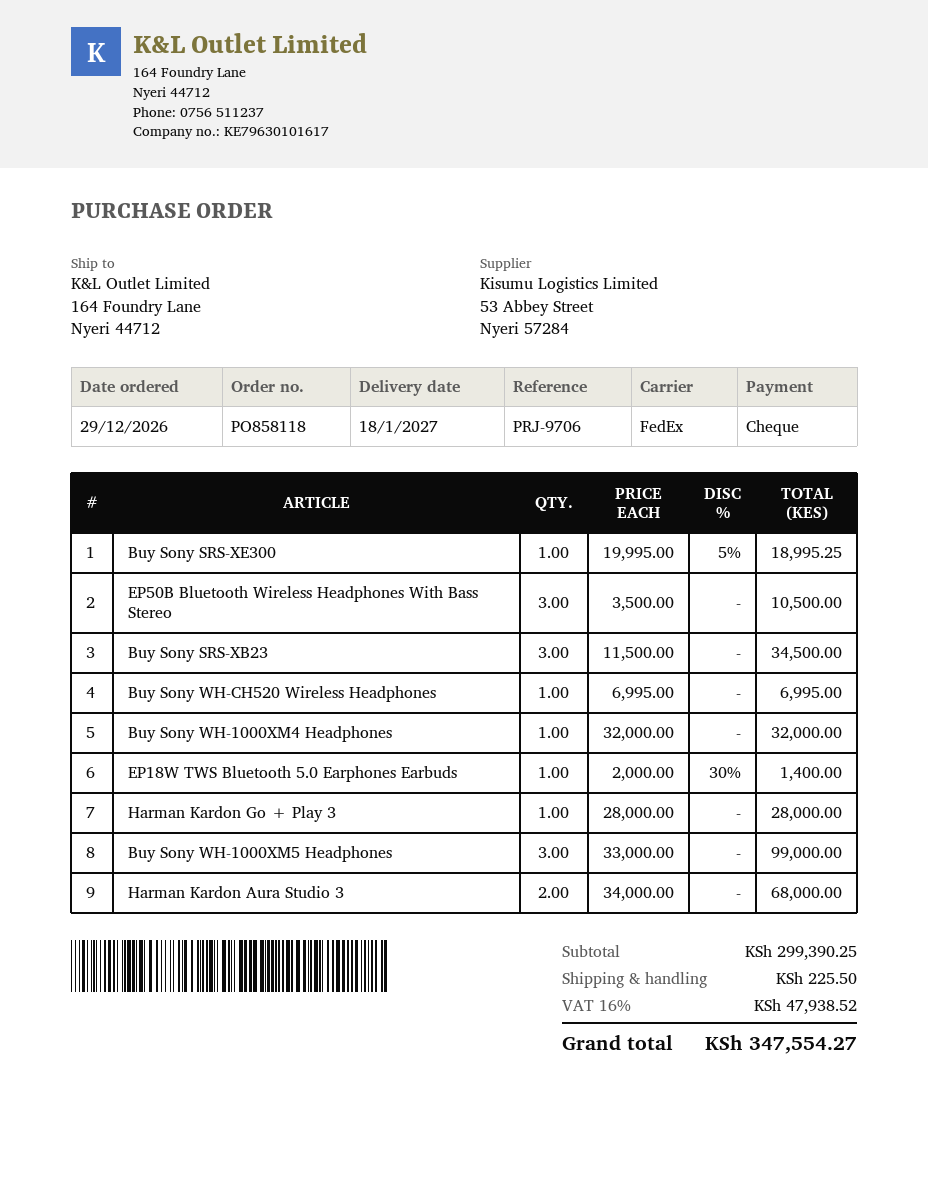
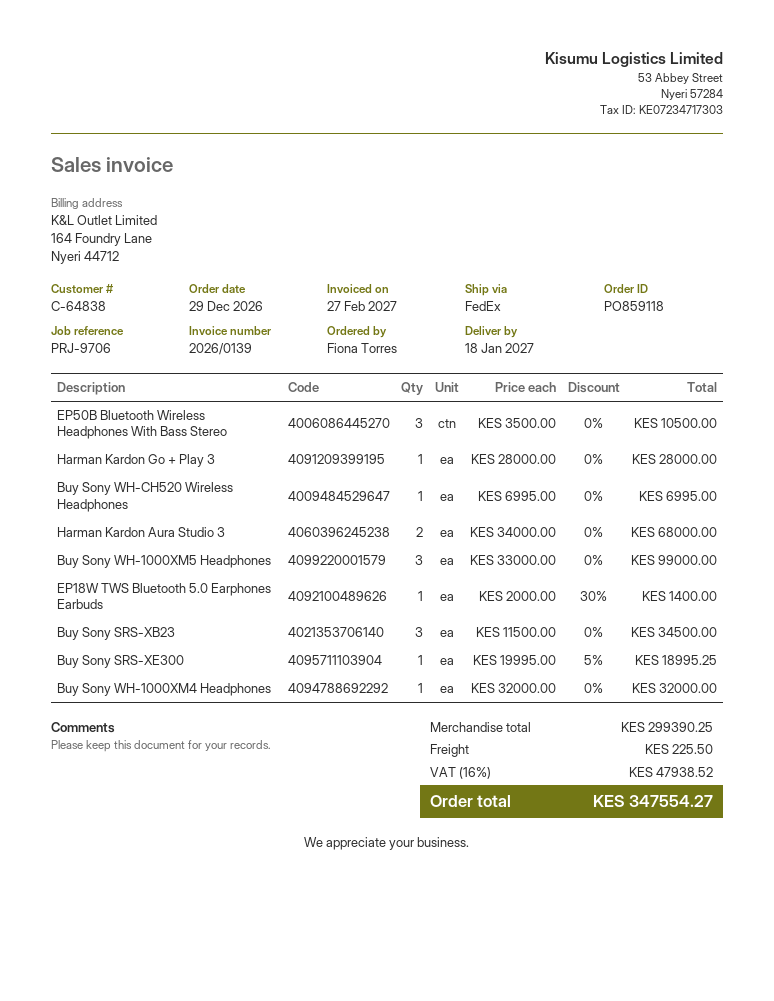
order number: PO858118 -> PO859118

